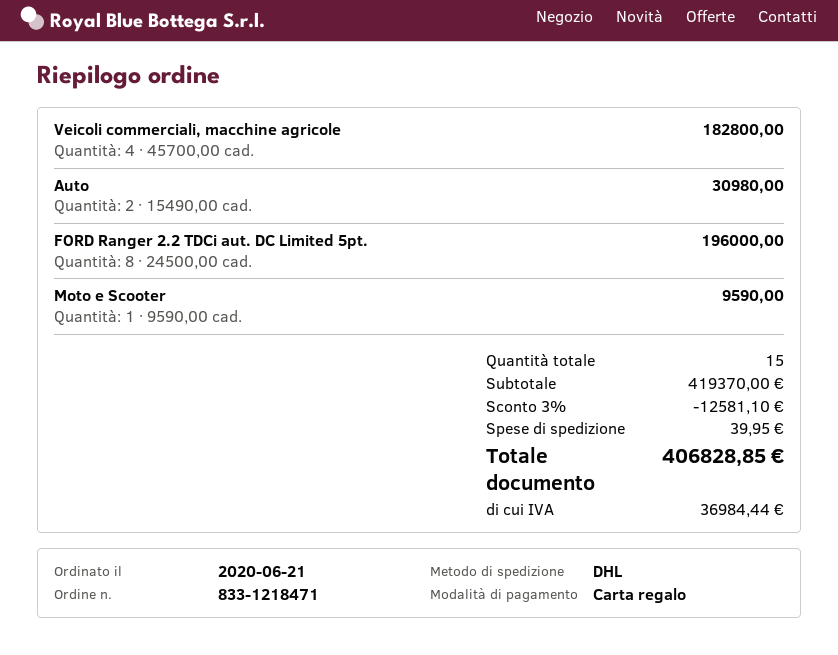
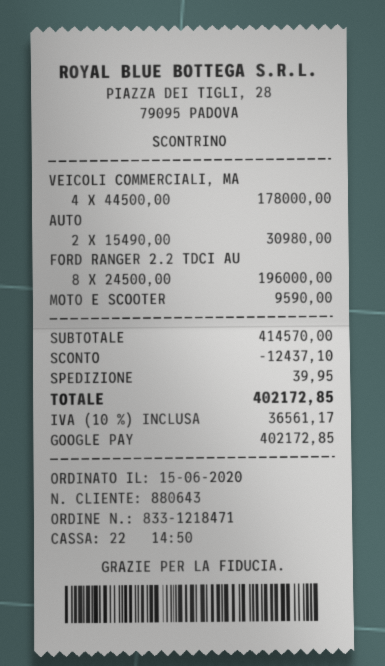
order date: 2020-06-21 -> 2020-06-15
payment method: gift card -> Google Pay
Veicoli commerciali, macchine agricole: 4 x 45700.00 = 182800.00 -> 4 x 44500.00 = 178000.00
subtotal: 419370.00 -> 414570.00
discount: 12581.10 -> 12437.10
tax: 36984.44 -> 36561.17
total: 406828.85 -> 402172.85

